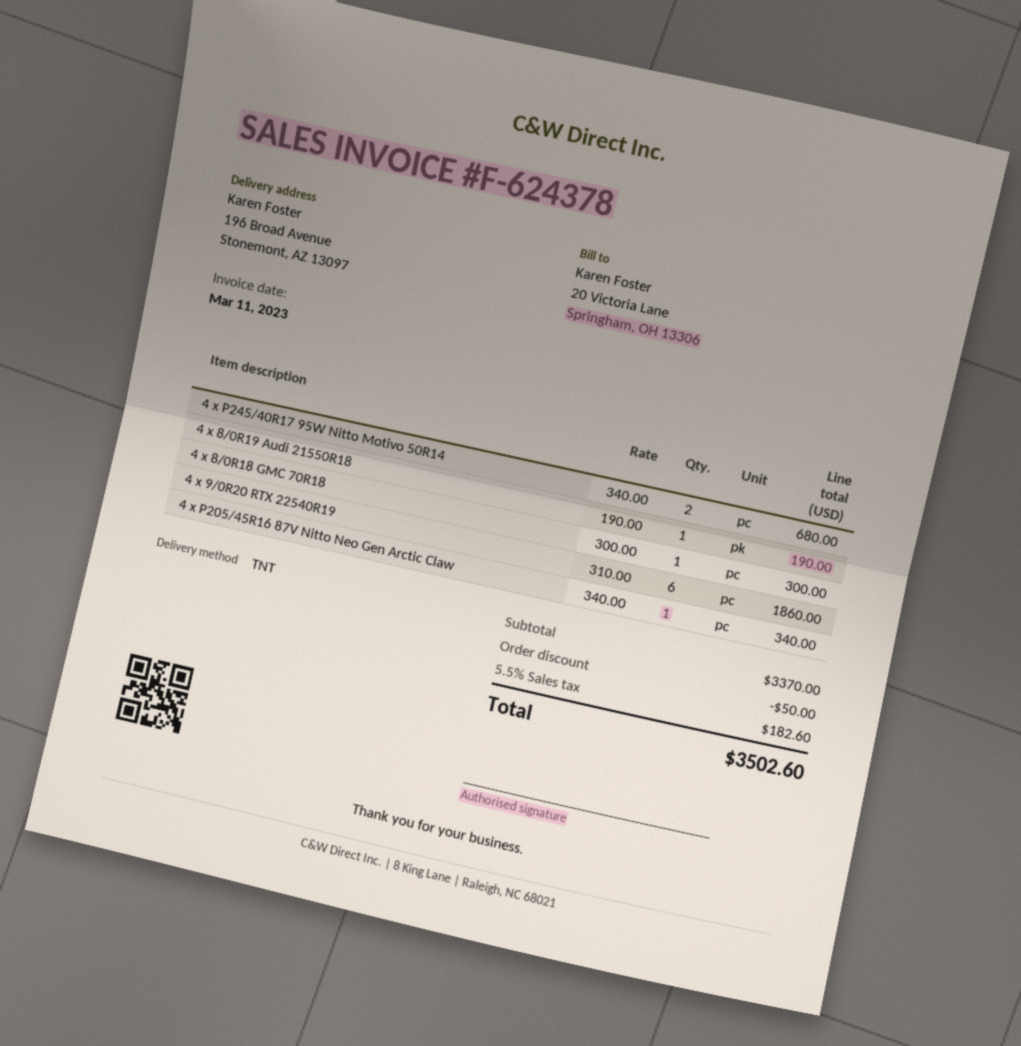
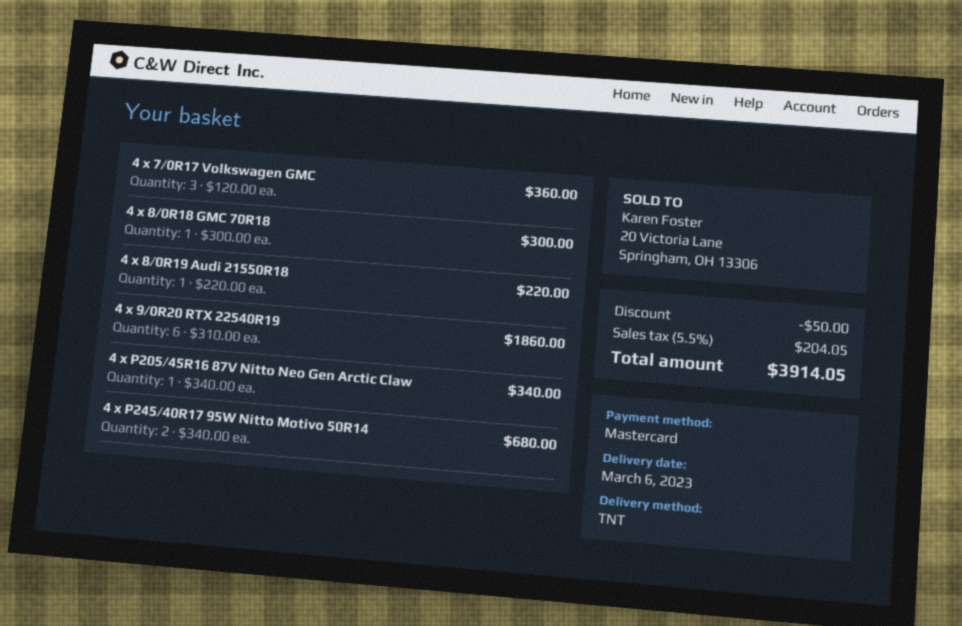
4 x 8/0R19 Audi 21550R18: 1 x 190.00 = 190.00 -> 1 x 220.00 = 220.00
4 x 7/0R17 Volkswagen GMC: none -> 3 x 120.00 = 360.00
tax: 5.5% = 182.60 -> 5.5% = 204.05
total: 3502.60 -> 3914.05

